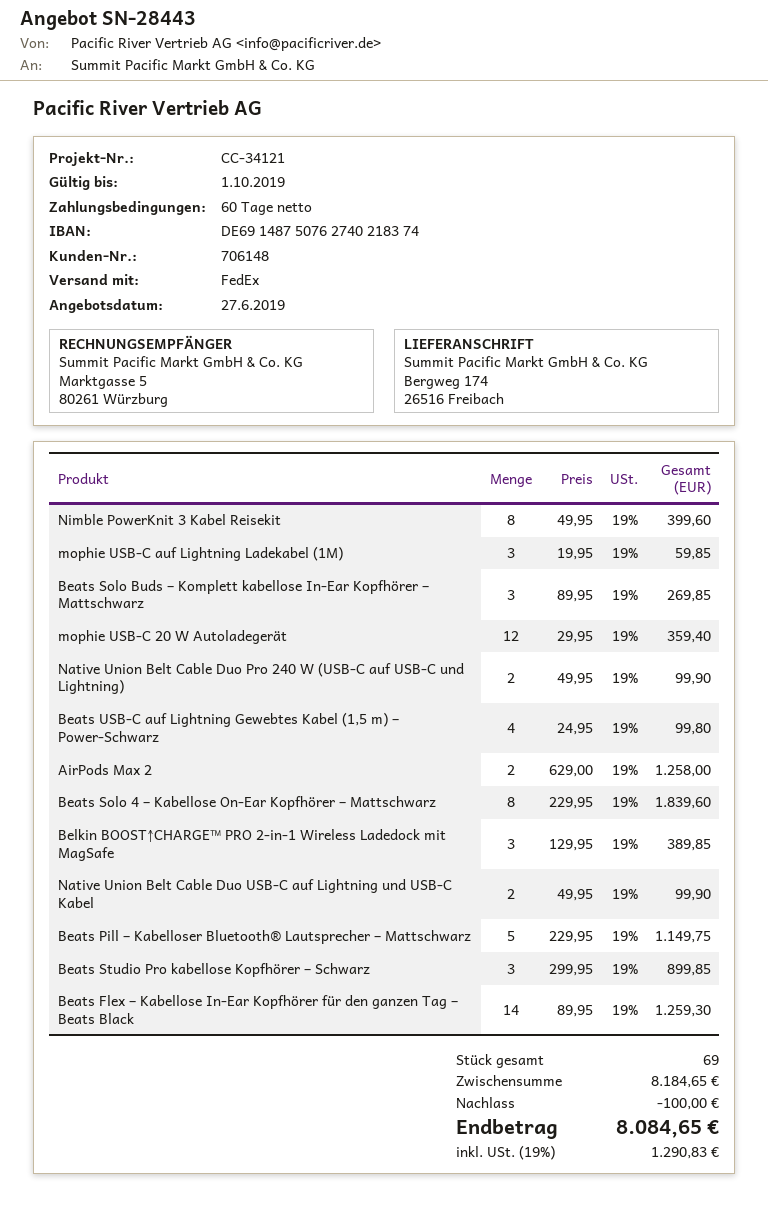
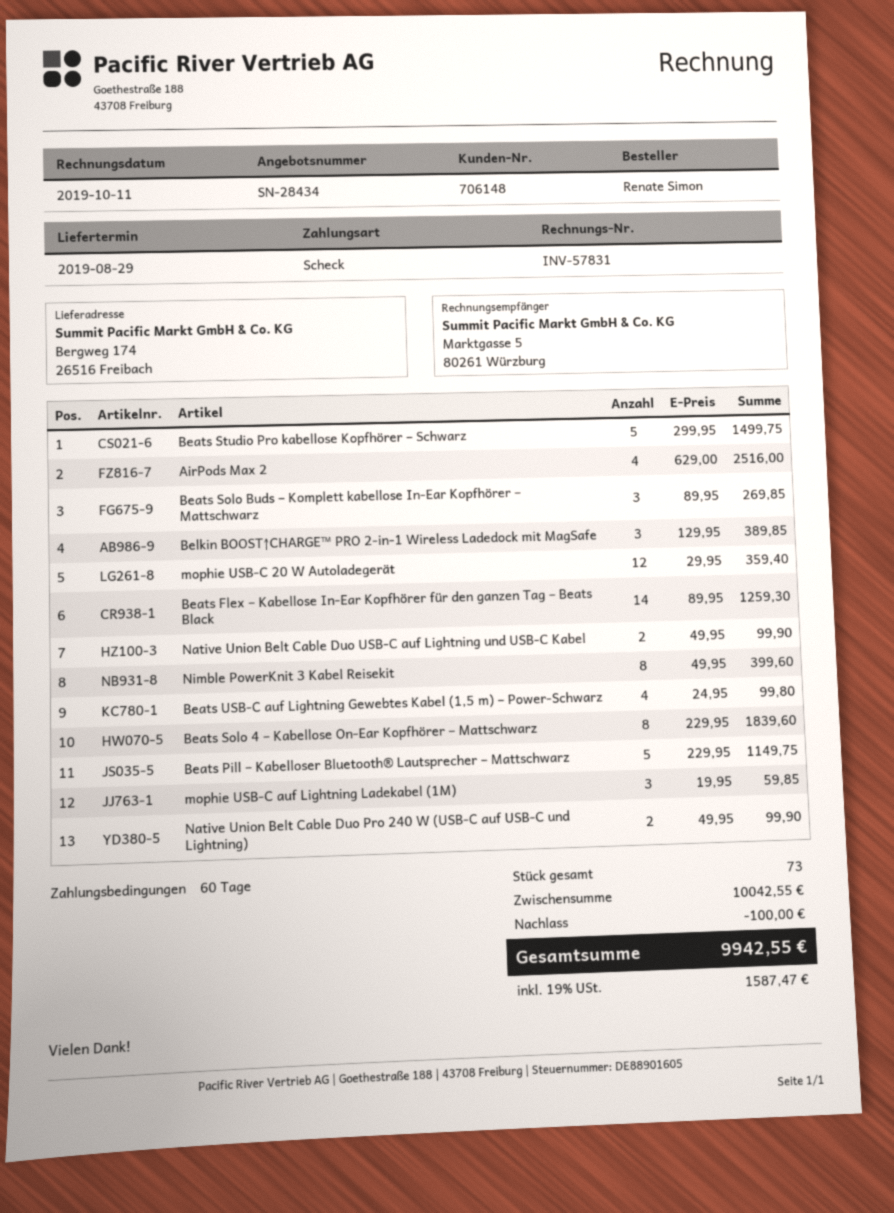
quote number: SN-28443 -> SN-28434
AirPods Max 2: 2 x 629.00 = 1258.00 -> 4 x 629.00 = 2516.00
Beats Studio Pro kabellose Kopfhörer – Schwarz: 3 x 299.95 = 899.85 -> 5 x 299.95 = 1499.75
total quantity: 69 -> 73
subtotal: 8184.65 -> 10042.55
tax: 19% = 1290.83 -> 19% = 1587.47
total: 8084.65 -> 9942.55

